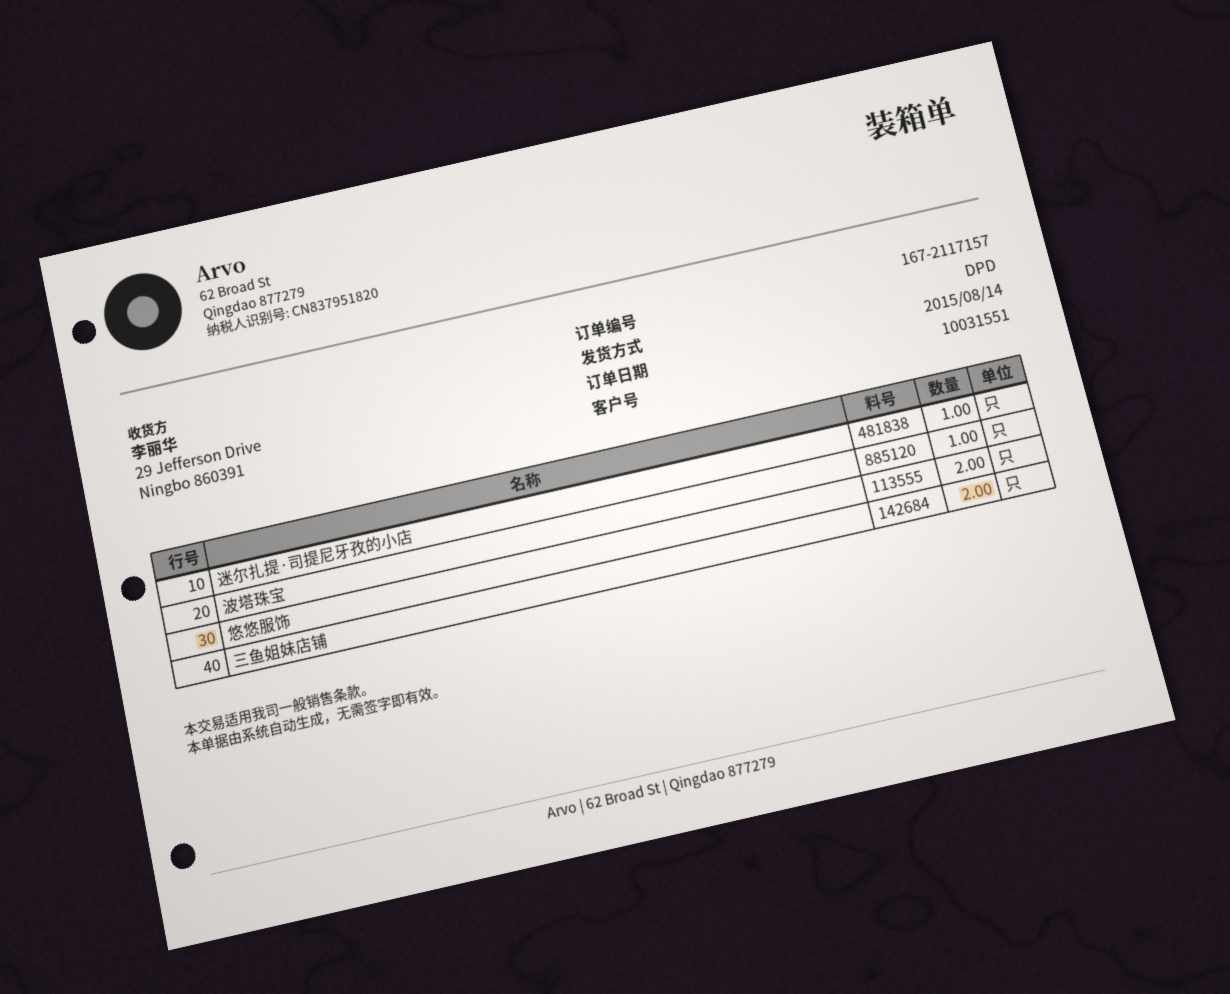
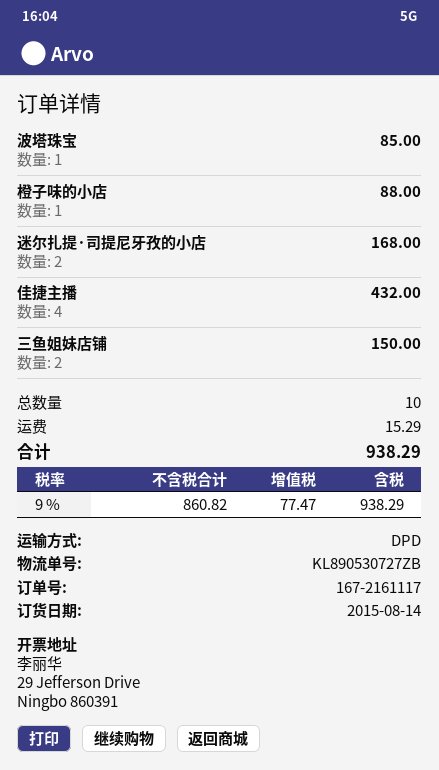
order number: 167-2117157 -> 167-2161117
迷尔扎提·司提尼牙孜的小店: 1 -> 2
悠悠服饰: 2 -> none
橙子味的小店: none -> 1
佳捷主播: none -> 4

